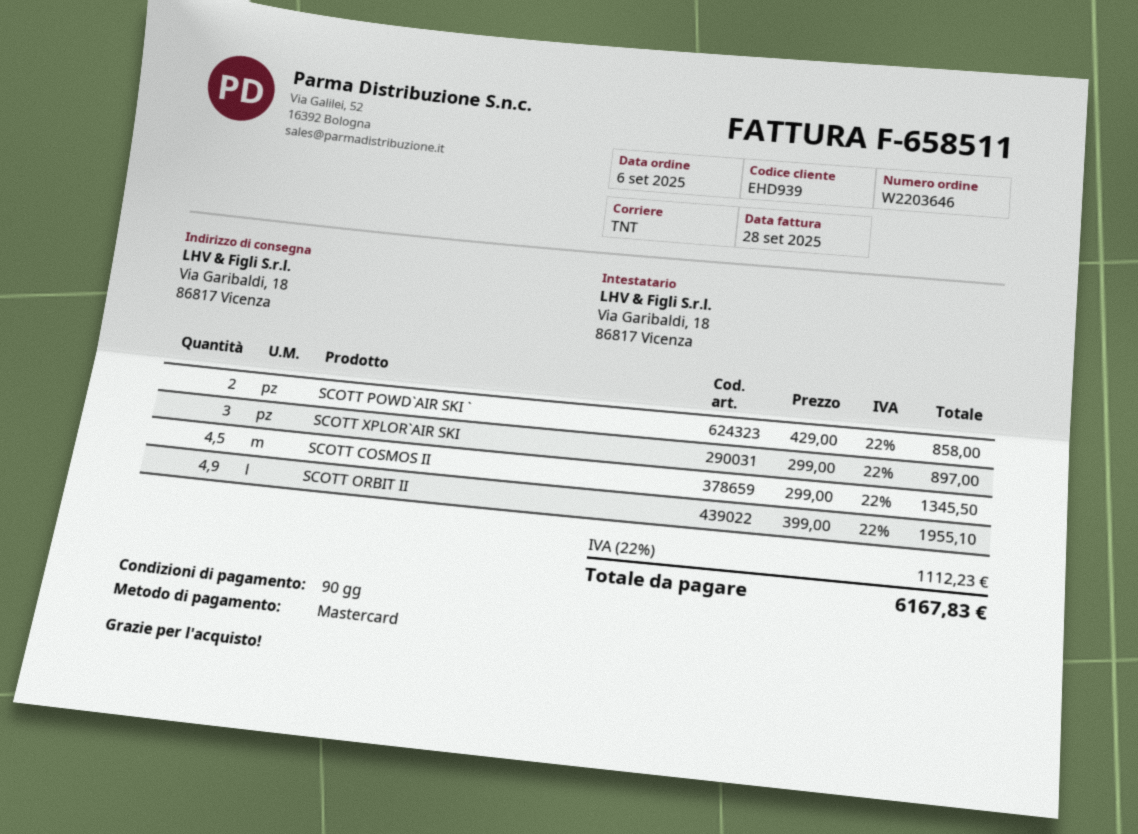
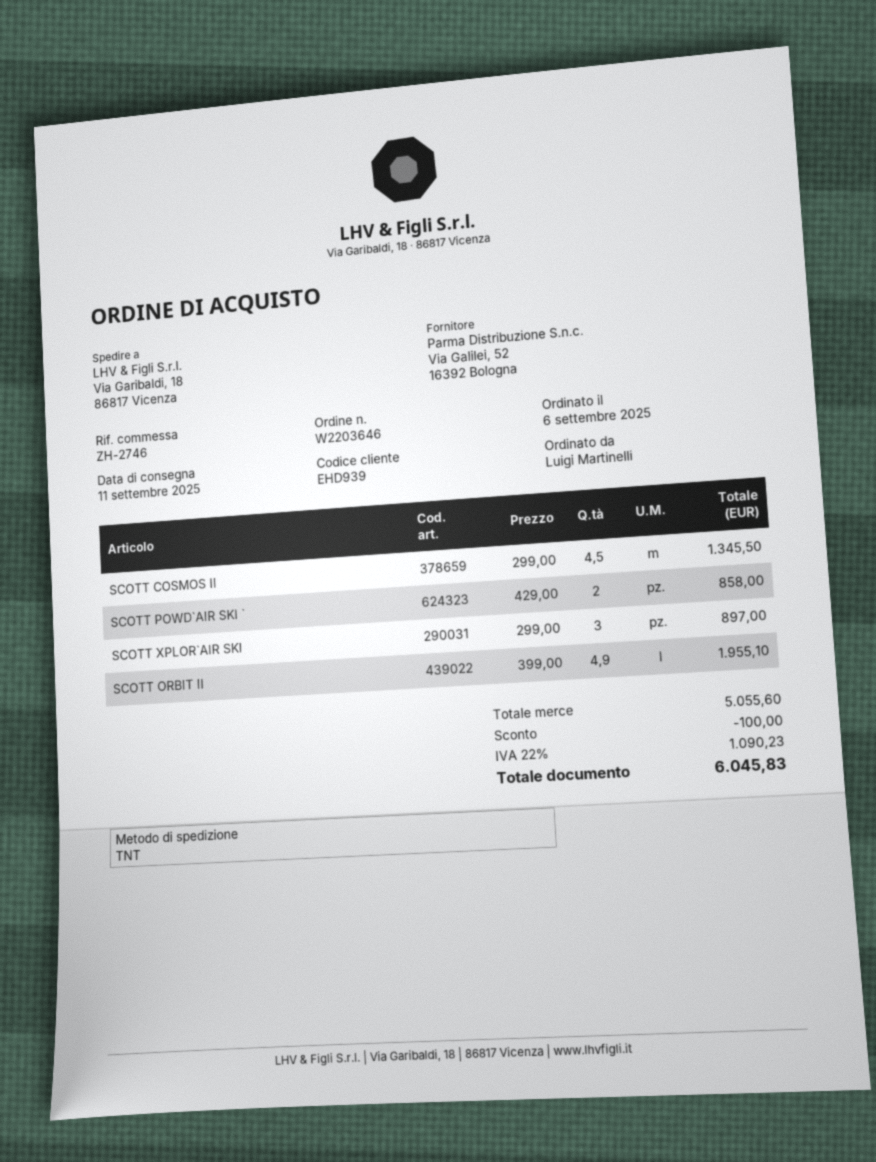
discount: none -> 100.00
tax: 22% = 1112.23 -> 22% = 1090.23
total: 6167.83 -> 6045.83

